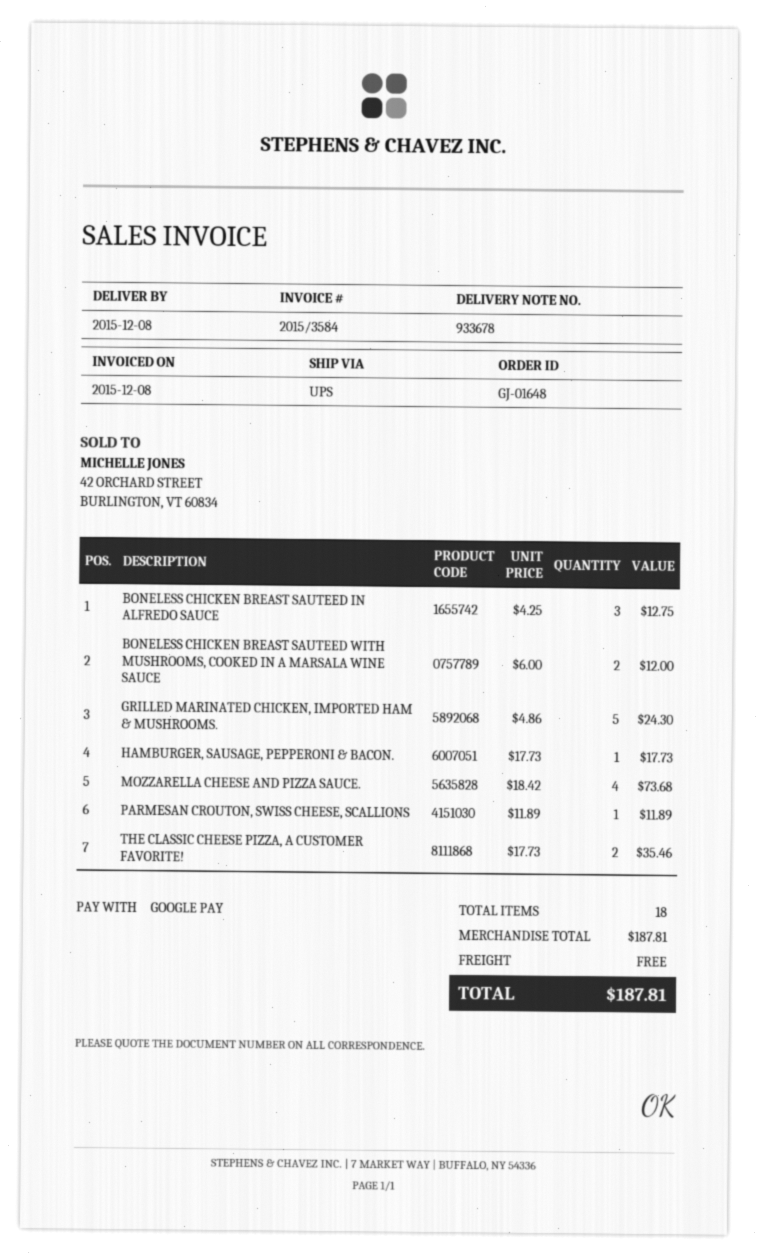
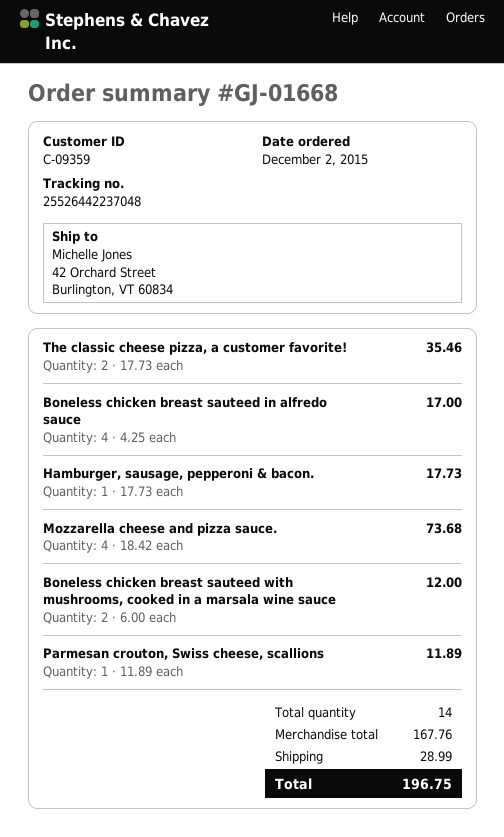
order number: GJ-01648 -> GJ-01668
BONELESS CHICKEN BREAST SAUTEED IN ALFREDO SAUCE: 3 x 4.25 = 12.75 -> 4 x 4.25 = 17.00
GRILLED MARINATED CHICKEN, IMPORTED HAM & MUSHROOMS.: 5 x 4.86 = 24.30 -> none
total quantity: 18 -> 14
subtotal: 187.81 -> 167.76
shipping: 0.00 -> 28.99
total: 187.81 -> 196.75

